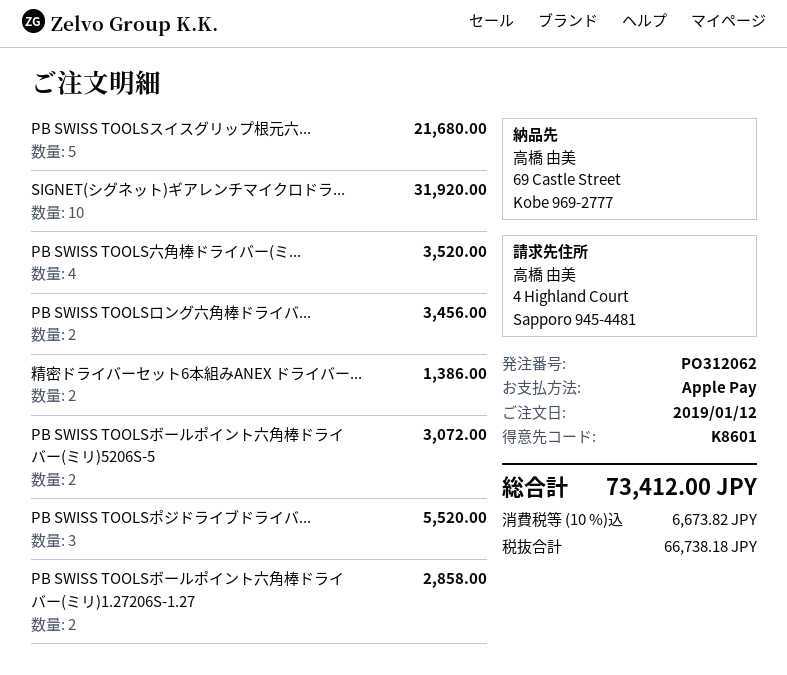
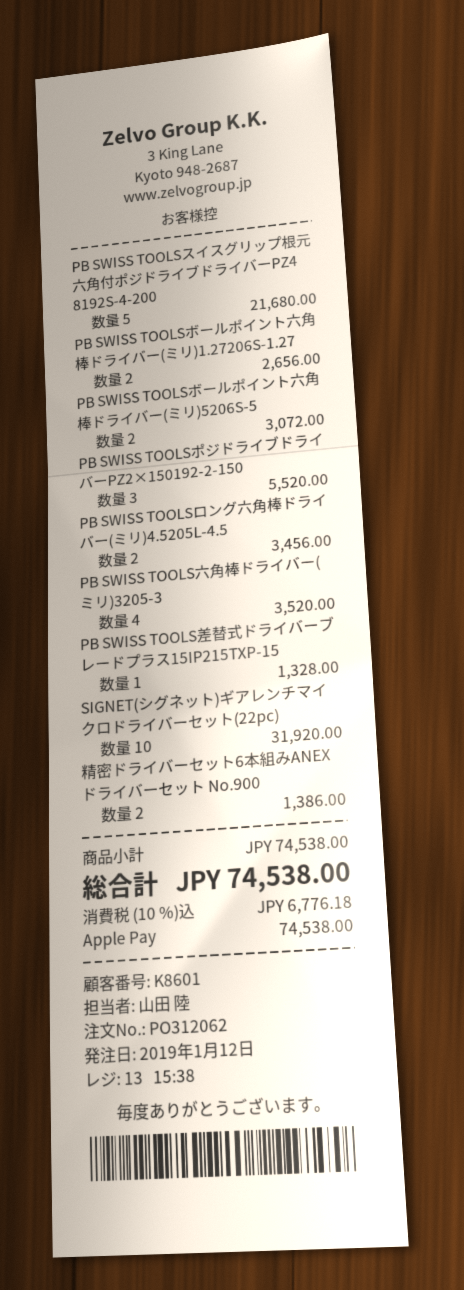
PB SWISS TOOLSボールポイント六角棒ドライバー(ミリ)1.27206S-1.27: 2 for 2858.00 -> 2 for 2656.00
PB SWISS TOOLS差替式ドライバーブレードプラス15IP215TXP-15: none -> 1 for 1328.00
tax: 10% = 6673.82 -> 10% = 6776.18
total: 73412.00 -> 74538.00

